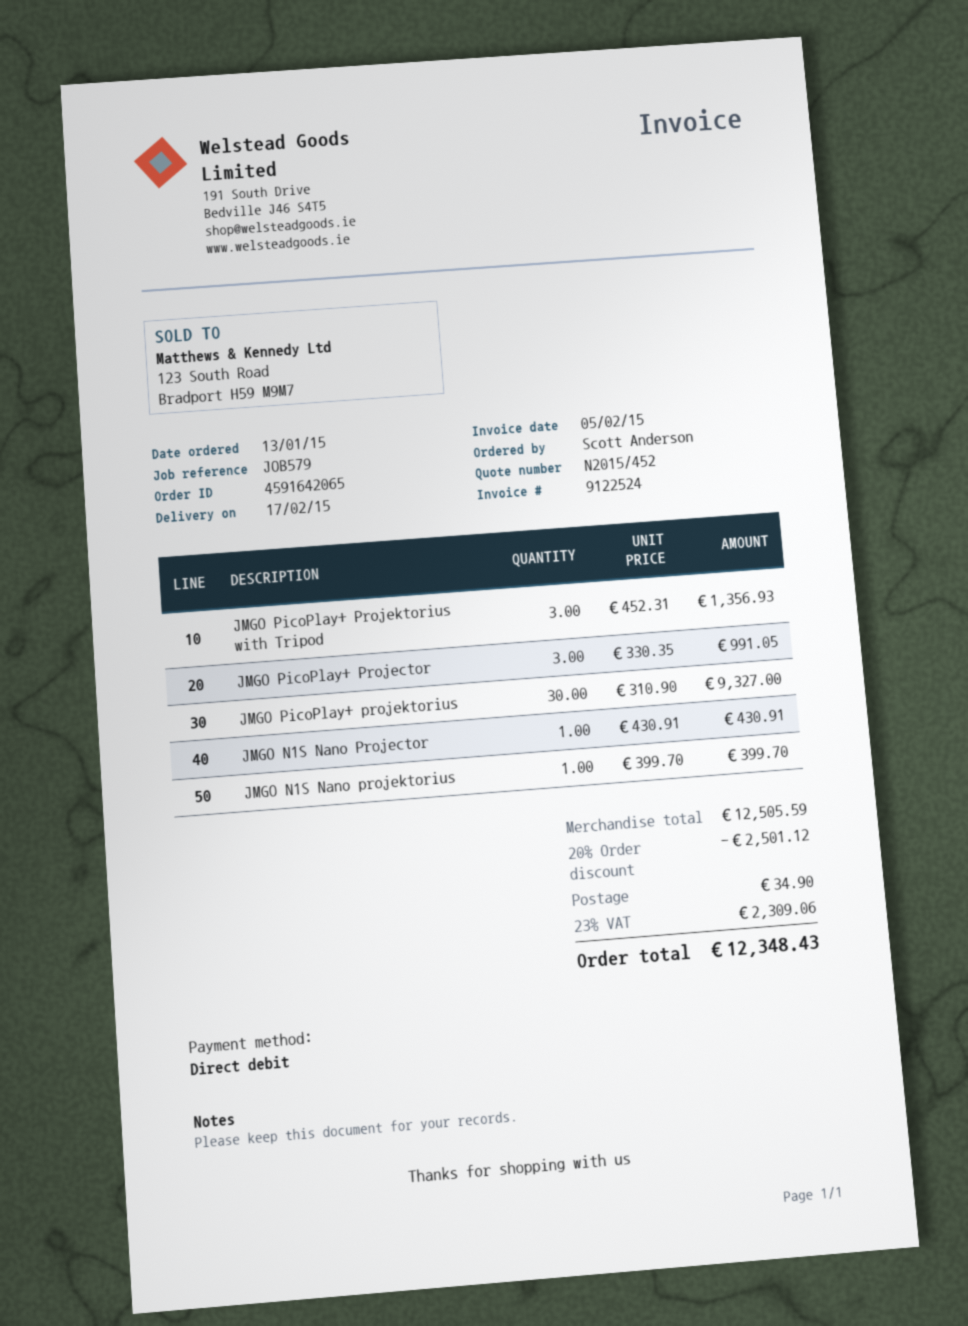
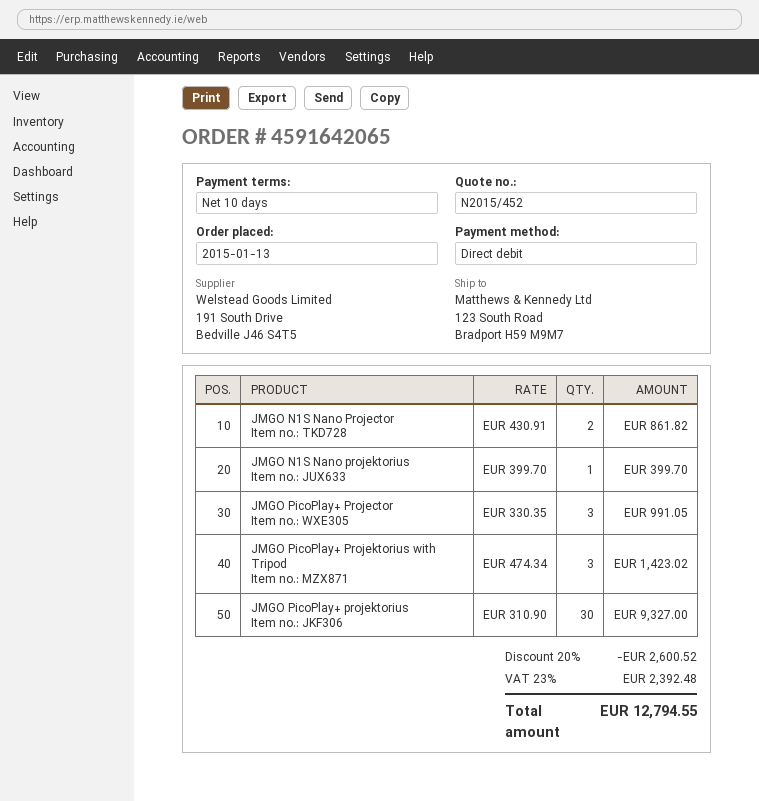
JMGO PicoPlay+ Projektorius with Tripod: 3 x 452.31 = 1356.93 -> 3 x 474.34 = 1423.02
JMGO N1S Nano Projector: 1 x 430.91 = 430.91 -> 2 x 430.91 = 861.82
discount: 20% = 2501.12 -> 20% = 2600.52
shipping: 34.90 -> none
tax: 23% = 2309.06 -> 23% = 2392.48
total: 12348.43 -> 12794.55

